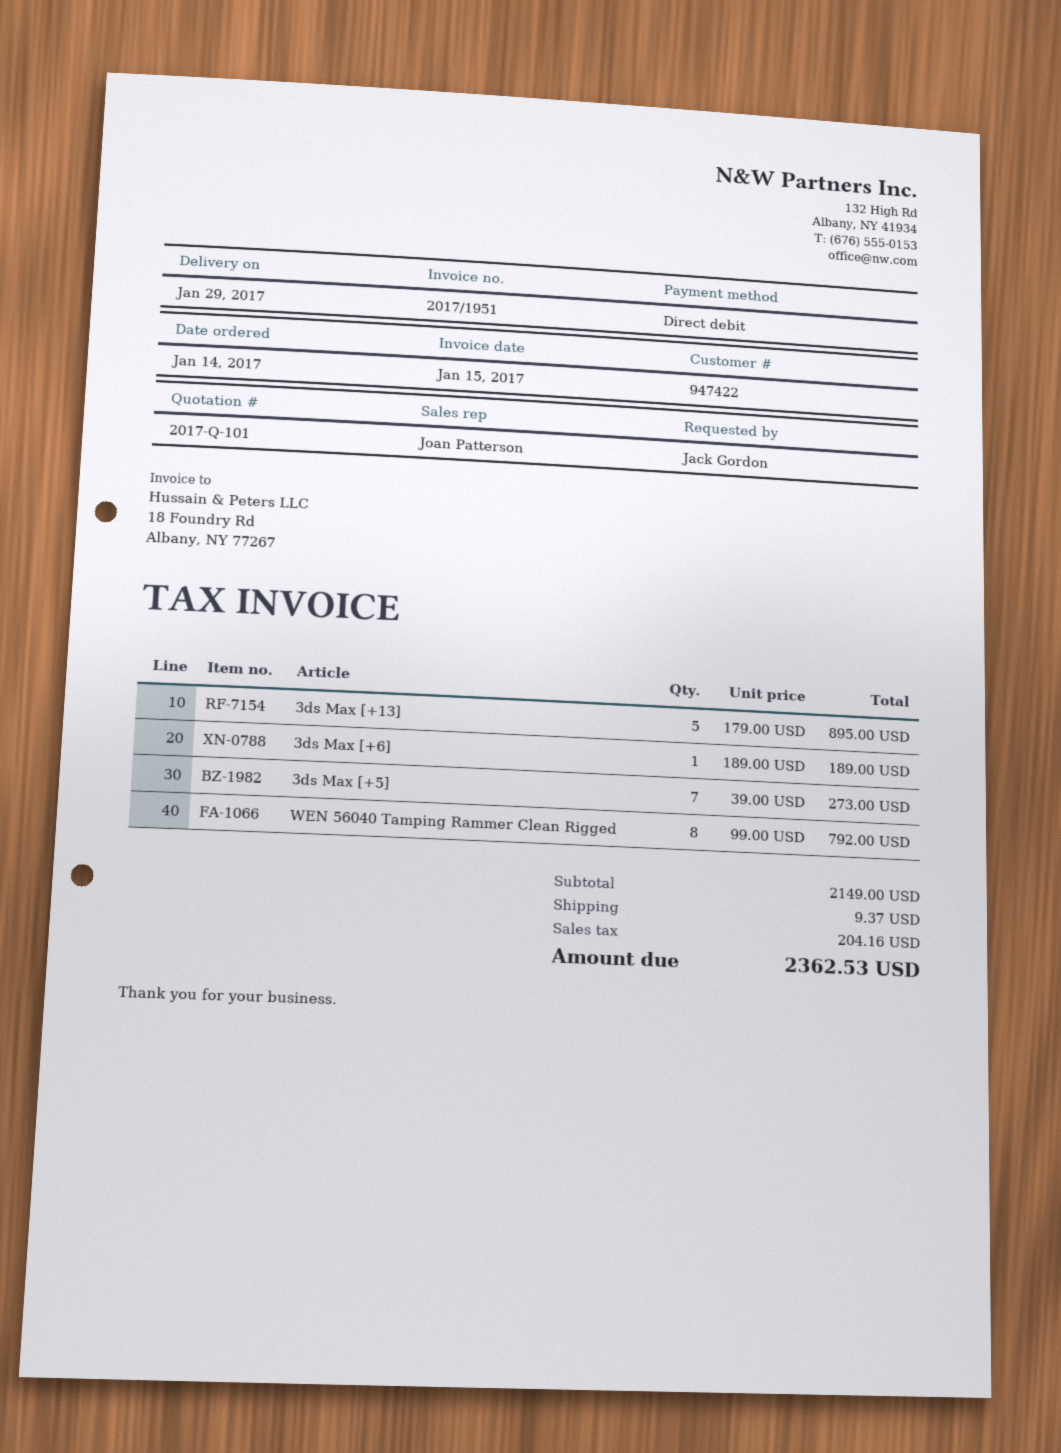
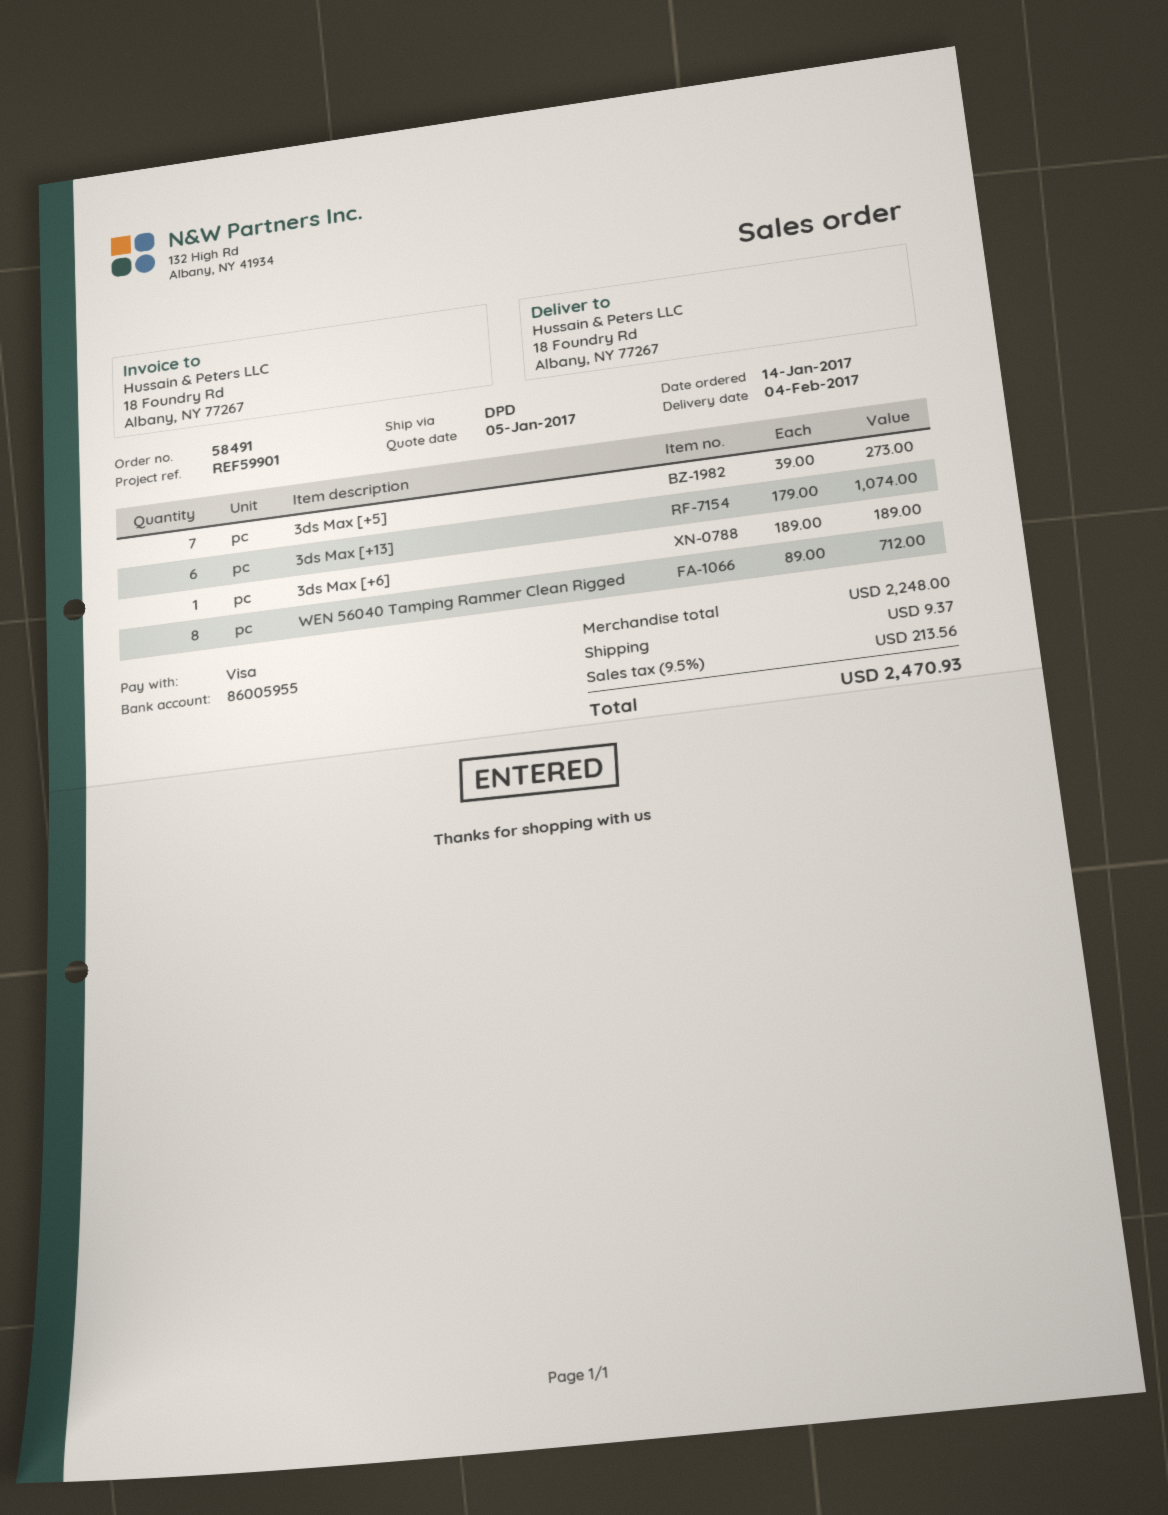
delivery date: 2017-01-29 -> 2017-02-04
payment method: direct debit -> Visa
3ds Max [+13]: 5 x 179.00 = 895.00 -> 6 x 179.00 = 1074.00
WEN 56040 Tamping Rammer Clean Rigged: 8 x 99.00 = 792.00 -> 8 x 89.00 = 712.00
subtotal: 2149.00 -> 2248.00
tax: 204.16 -> 213.56
total: 2362.53 -> 2470.93

